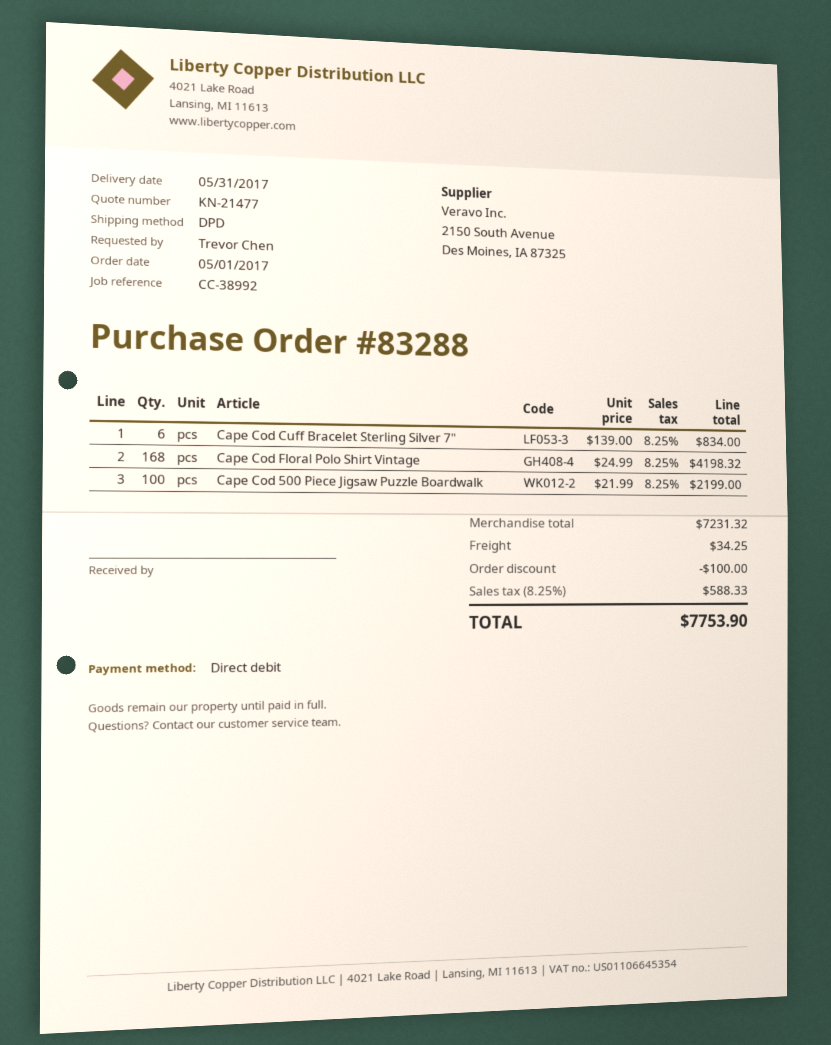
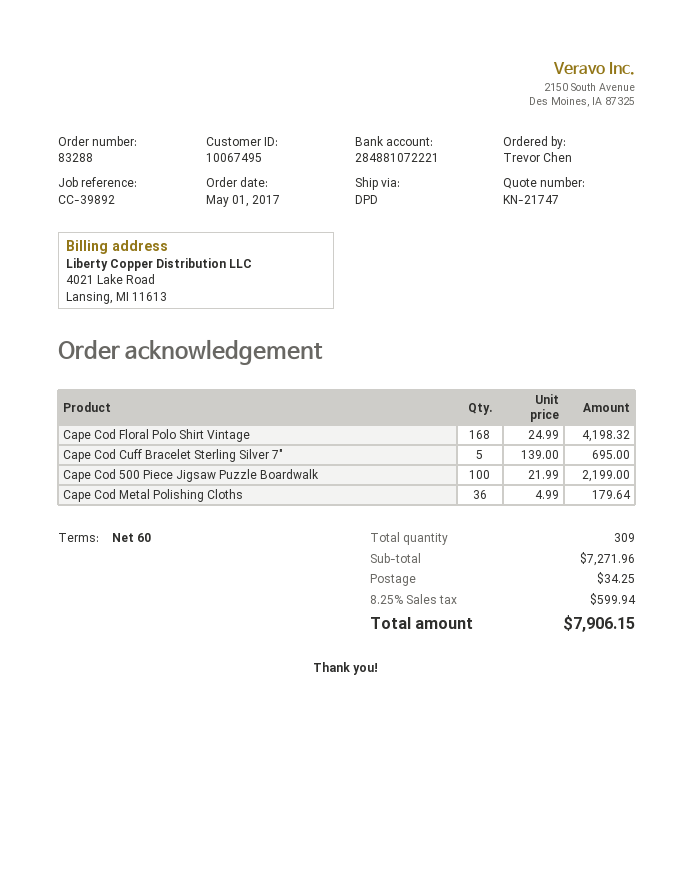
quote number: KN-21477 -> KN-21747
reference: CC-38992 -> CC-39892
Cape Cod Cuff Bracelet Sterling Silver 7": 6 x 139.00 = 834.00 -> 5 x 139.00 = 695.00
Cape Cod Metal Polishing Cloths: none -> 36 x 4.99 = 179.64
subtotal: 7231.32 -> 7271.96
discount: 100.00 -> none
tax: 8.25% = 588.33 -> 8.25% = 599.94
total: 7753.90 -> 7906.15

